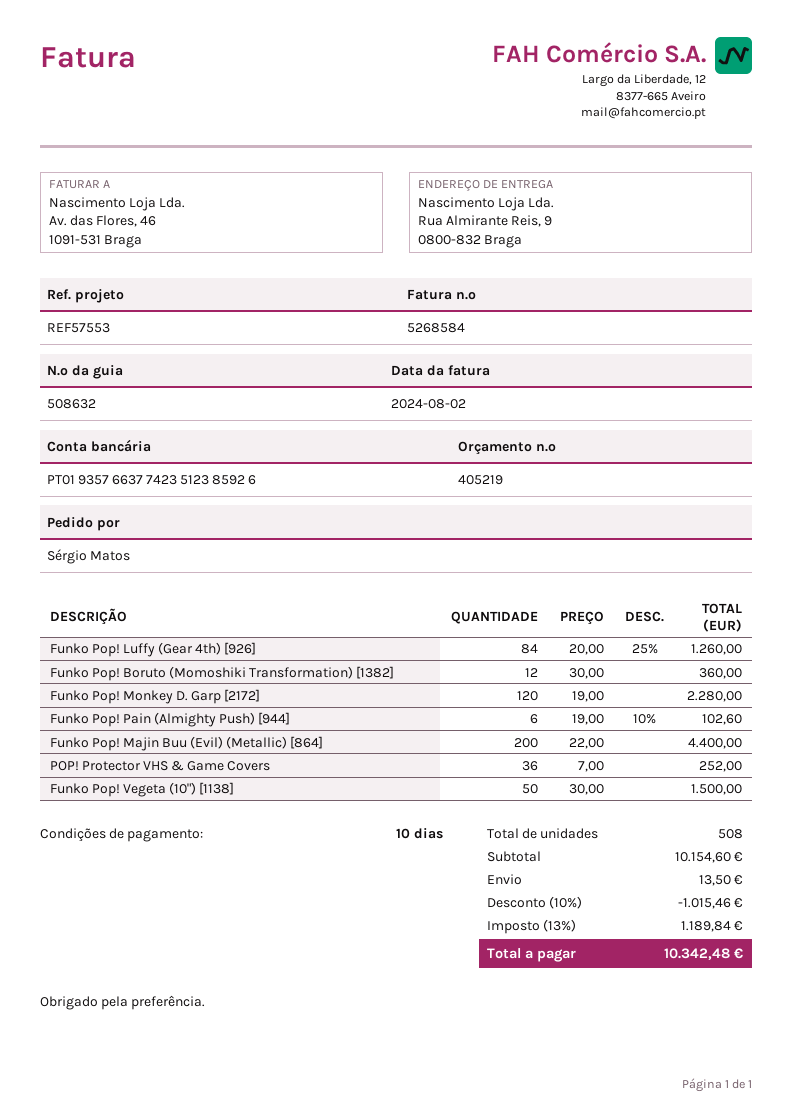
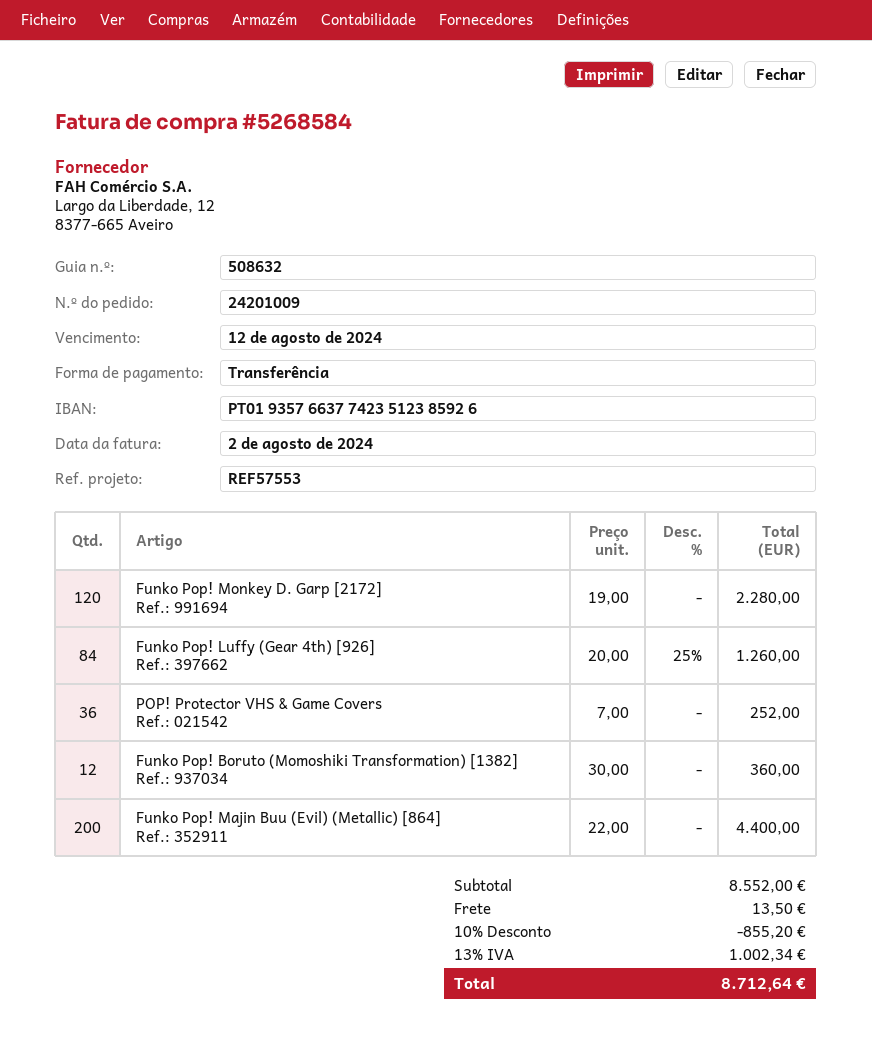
Funko Pop! Pain (Almighty Push) [944]: 6 x 19.00 - 10% = 102.60 -> none
Funko Pop! Vegeta (10") [1138]: 50 x 30.00 = 1500.00 -> none
subtotal: 10154.60 -> 8552.00
discount: 10% = 1015.46 -> 10% = 855.20
tax: 13% = 1189.84 -> 13% = 1002.34
total: 10342.48 -> 8712.64

